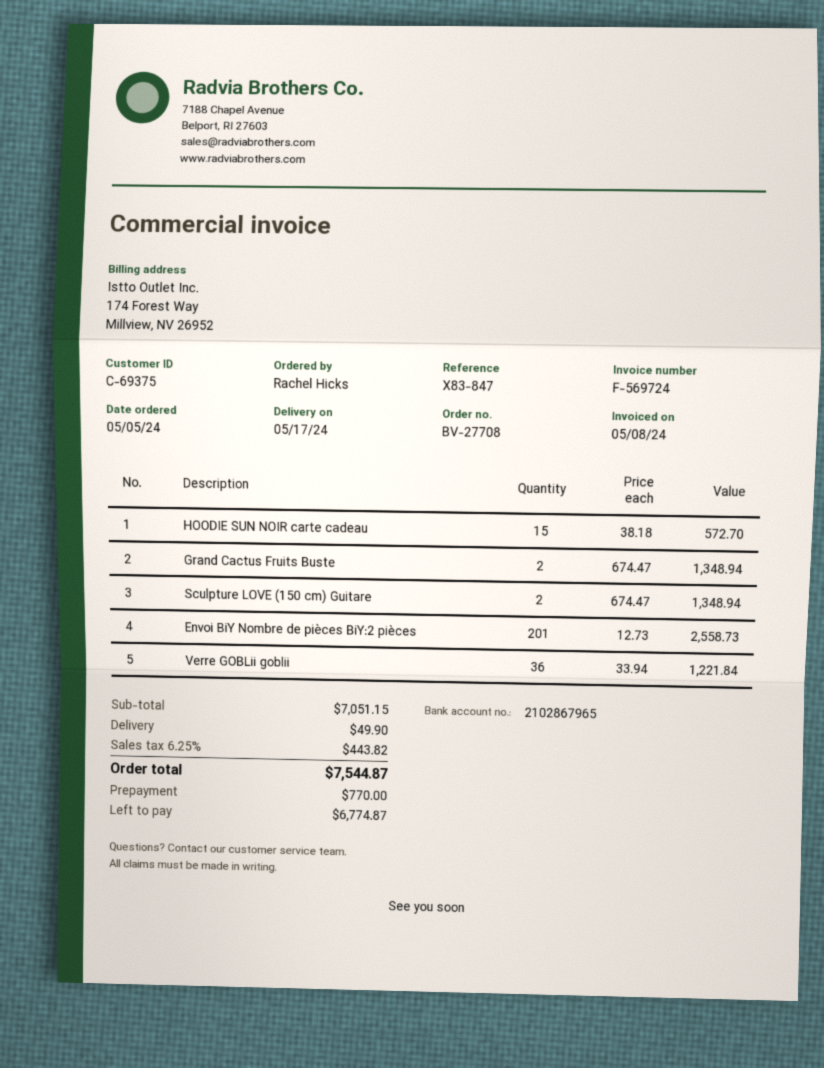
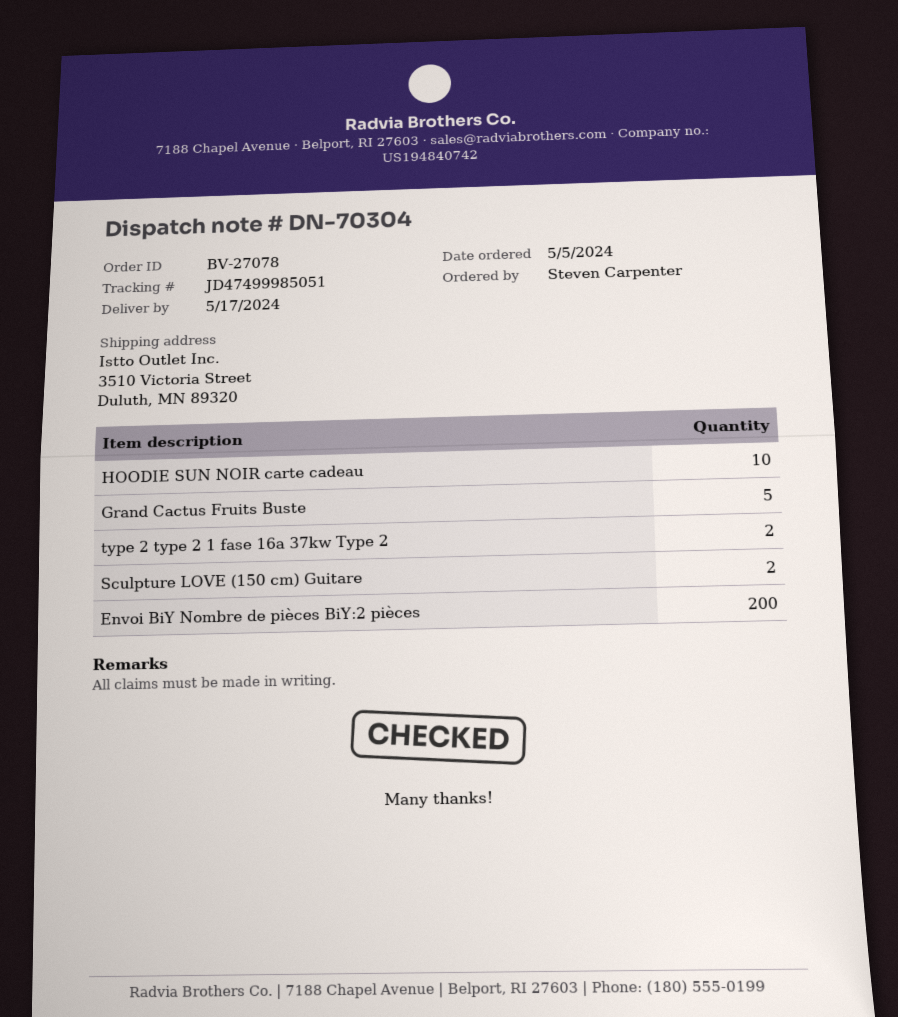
order number: BV-27708 -> BV-27078
ordered by: Rachel Hicks -> Steven Carpenter
HOODIE SUN NOIR carte cadeau: 15 -> 10
Grand Cactus Fruits Buste: 2 -> 5
Envoi BiY Nombre de pièces BiY:2 pièces: 201 -> 200
Verre GOBLii goblii: 36 -> none
type 2 type 2 1 fase 16a 37kw Type 2: none -> 2

